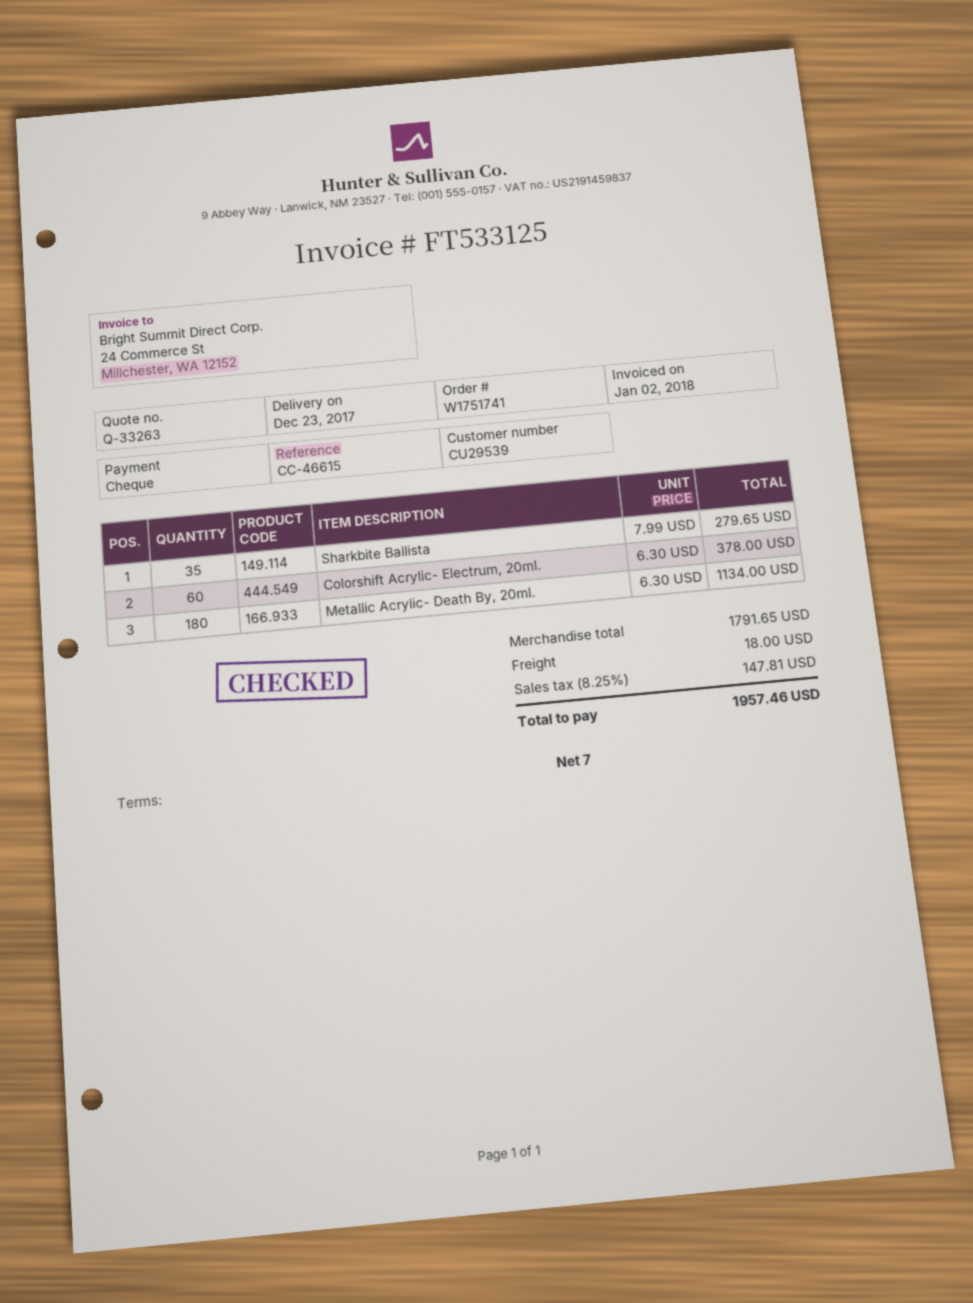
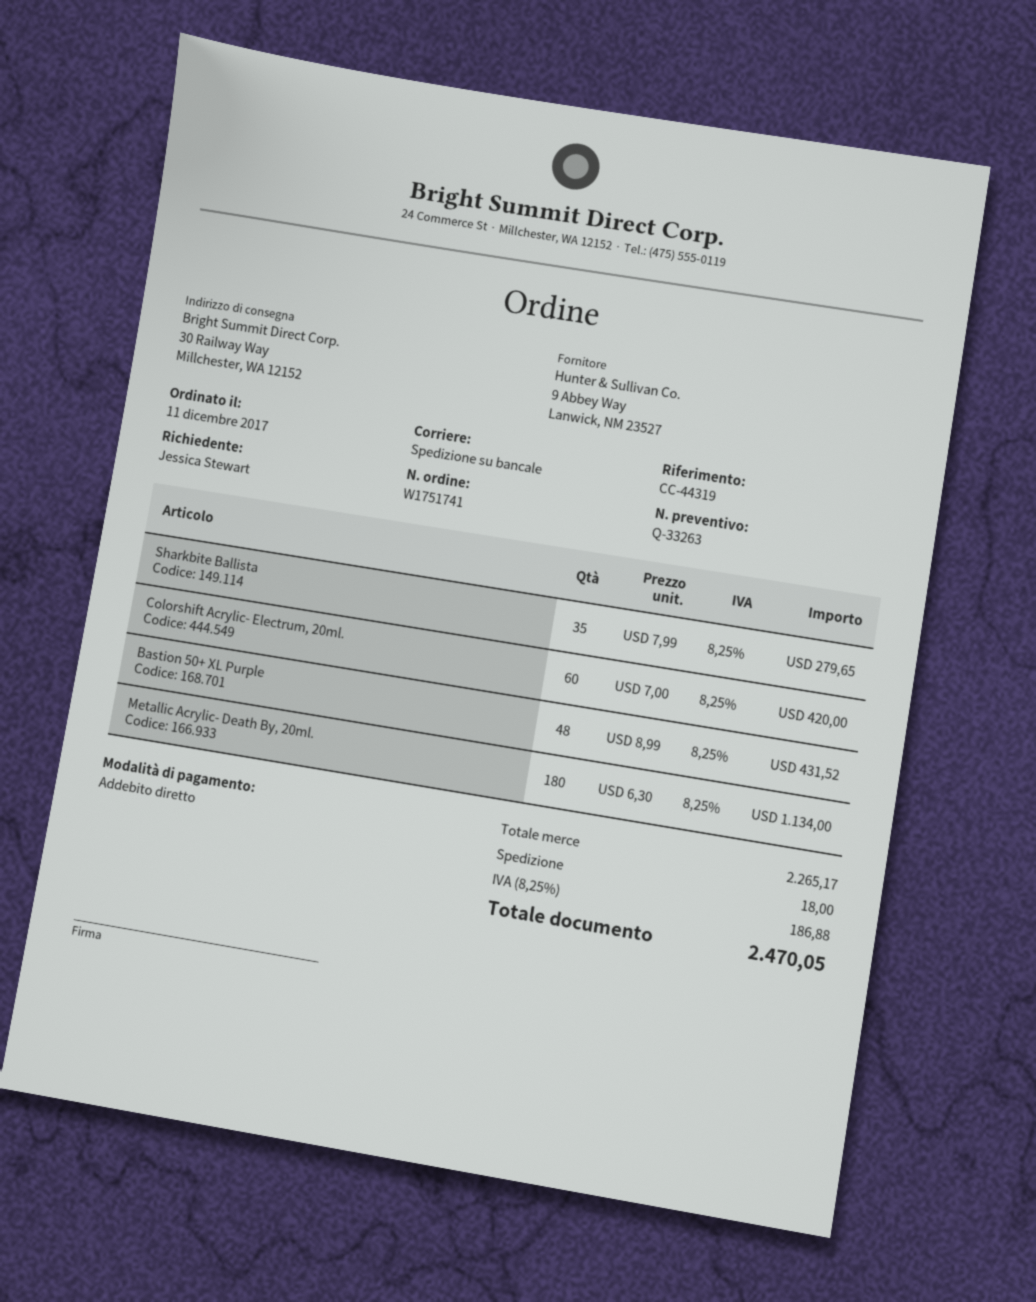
reference: CC-46615 -> CC-44319
payment method: cheque -> direct debit
Colorshift Acrylic- Electrum, 20ml.: 60 x 6.30 = 378.00 -> 60 x 7.00 = 420.00
Bastion 50+ XL Purple: none -> 48 x 8.99 = 431.52
subtotal: 1791.65 -> 2265.17
tax: 8.25% = 147.81 -> 8.25% = 186.88
total: 1957.46 -> 2470.05

